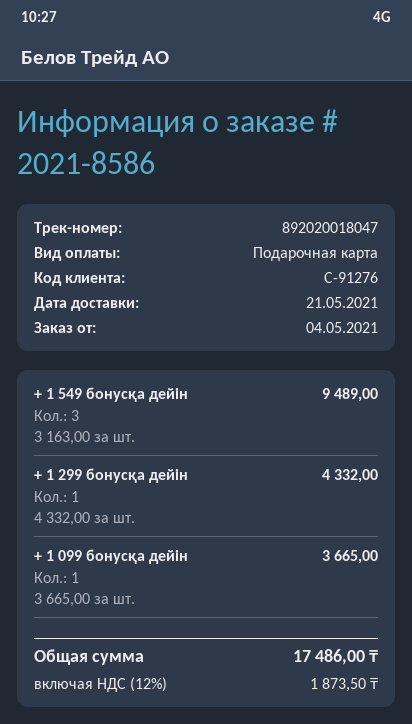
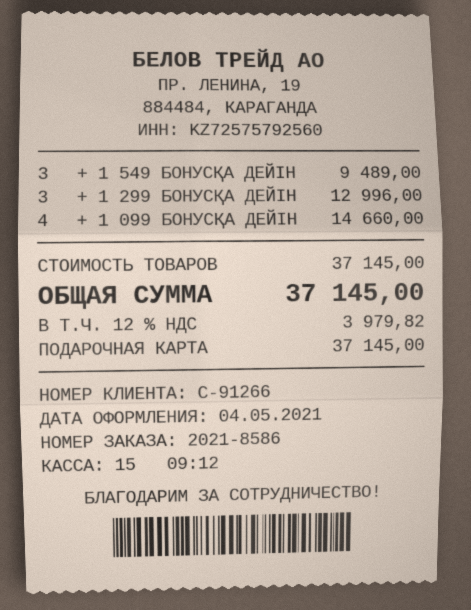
customer number: C-91276 -> C-91266
+ 1 299 бонусқа дейін: 1 for 4332.00 -> 3 for 12996.00
+ 1 099 бонусқа дейін: 1 for 3665.00 -> 4 for 14660.00
tax: 12% = 1873.50 -> 12% = 3979.82
total: 17486.00 -> 37145.00

